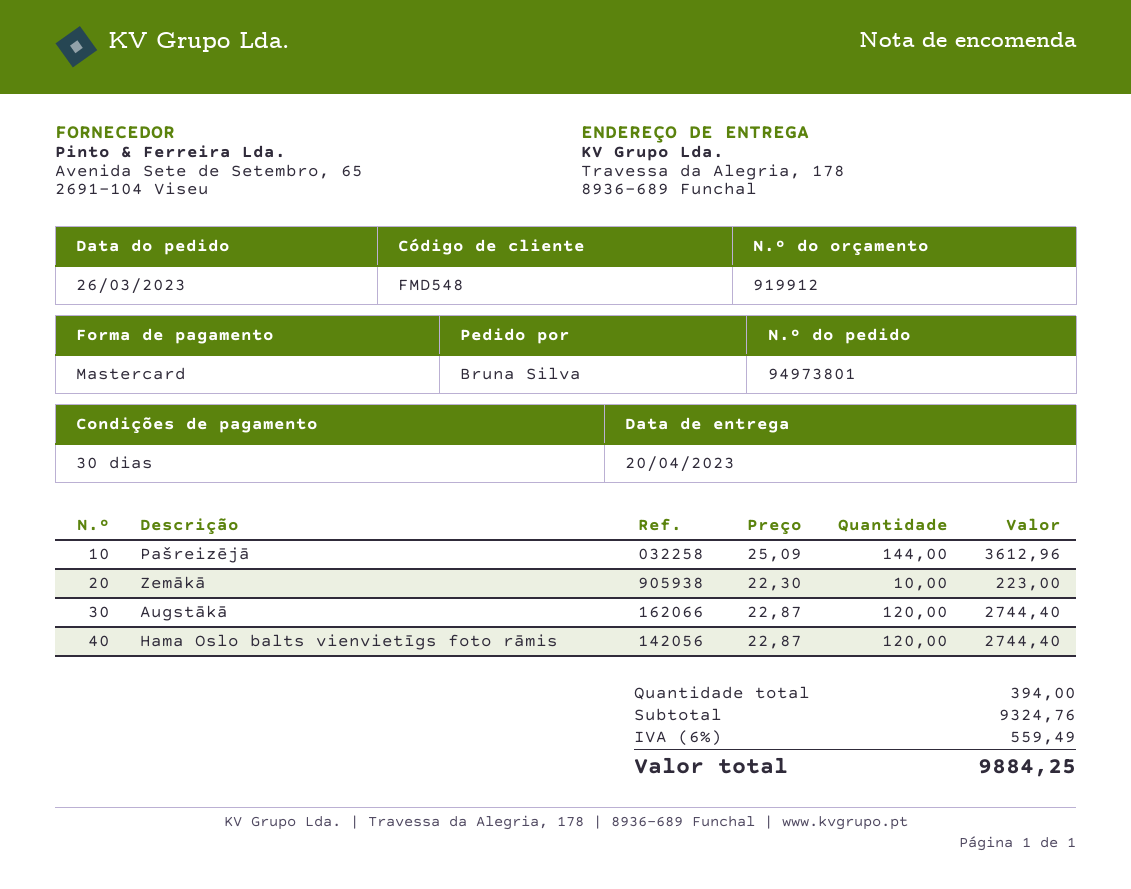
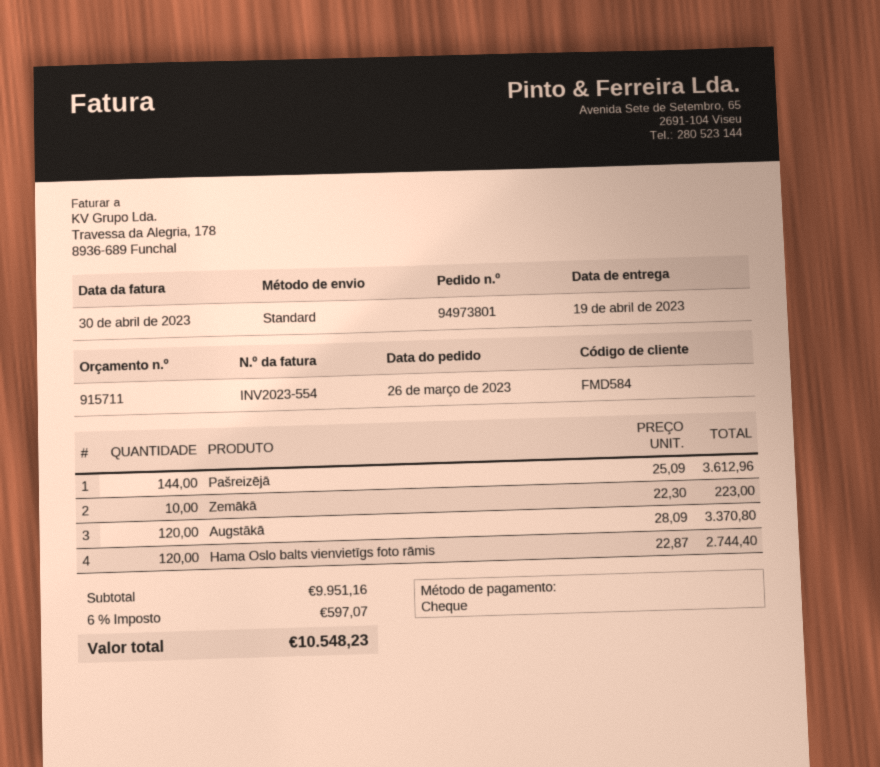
quote number: 919912 -> 915711
delivery date: 2023-04-20 -> 2023-04-19
customer number: FMD548 -> FMD584
payment method: Mastercard -> cheque
Augstākā: 120 x 22.87 = 2744.40 -> 120 x 28.09 = 3370.80
subtotal: 9324.76 -> 9951.16
tax: 6% = 559.49 -> 6% = 597.07
total: 9884.25 -> 10548.23

